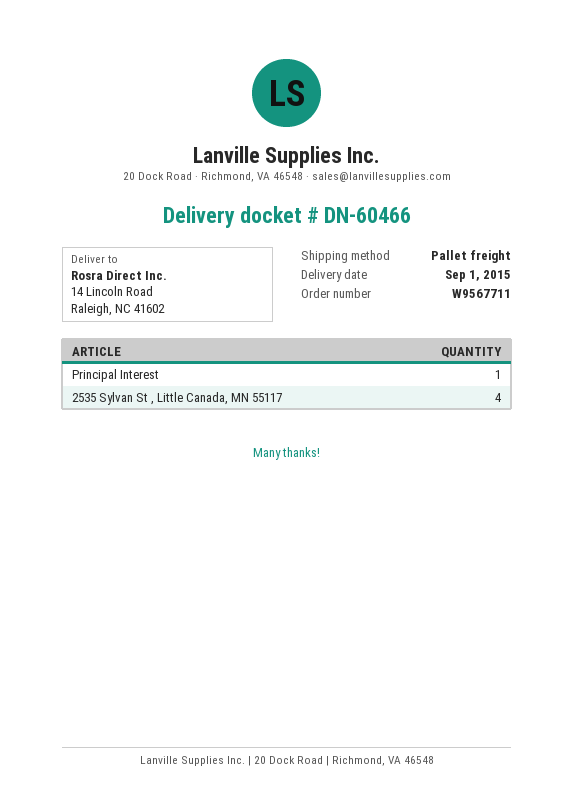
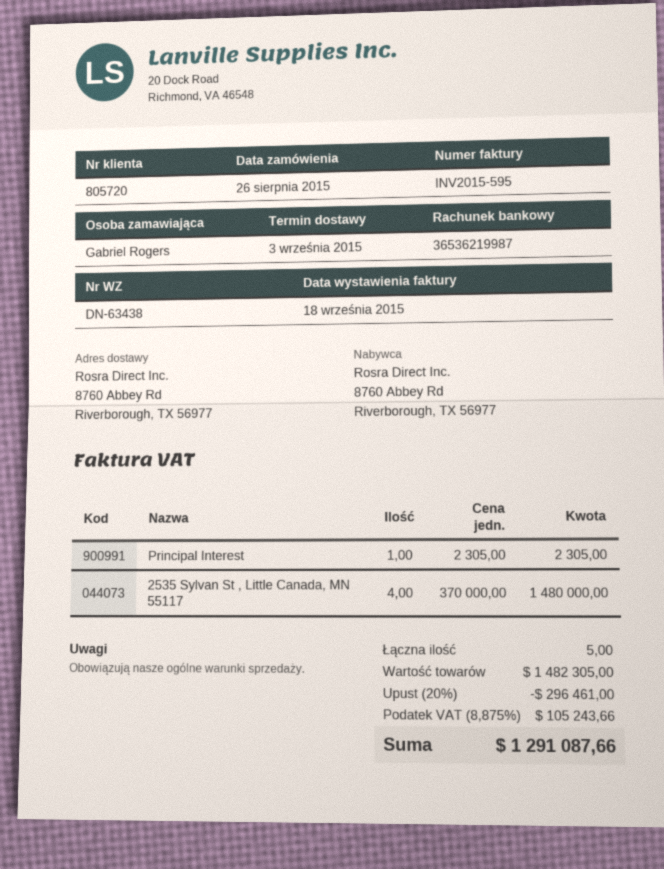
delivery note number: DN-60466 -> DN-63438
delivery date: 2015-09-01 -> 2015-09-03
ship to: 14 Lincoln Road, Raleigh, NC 41602 -> 8760 Abbey Rd, Riverborough, TX 56977

